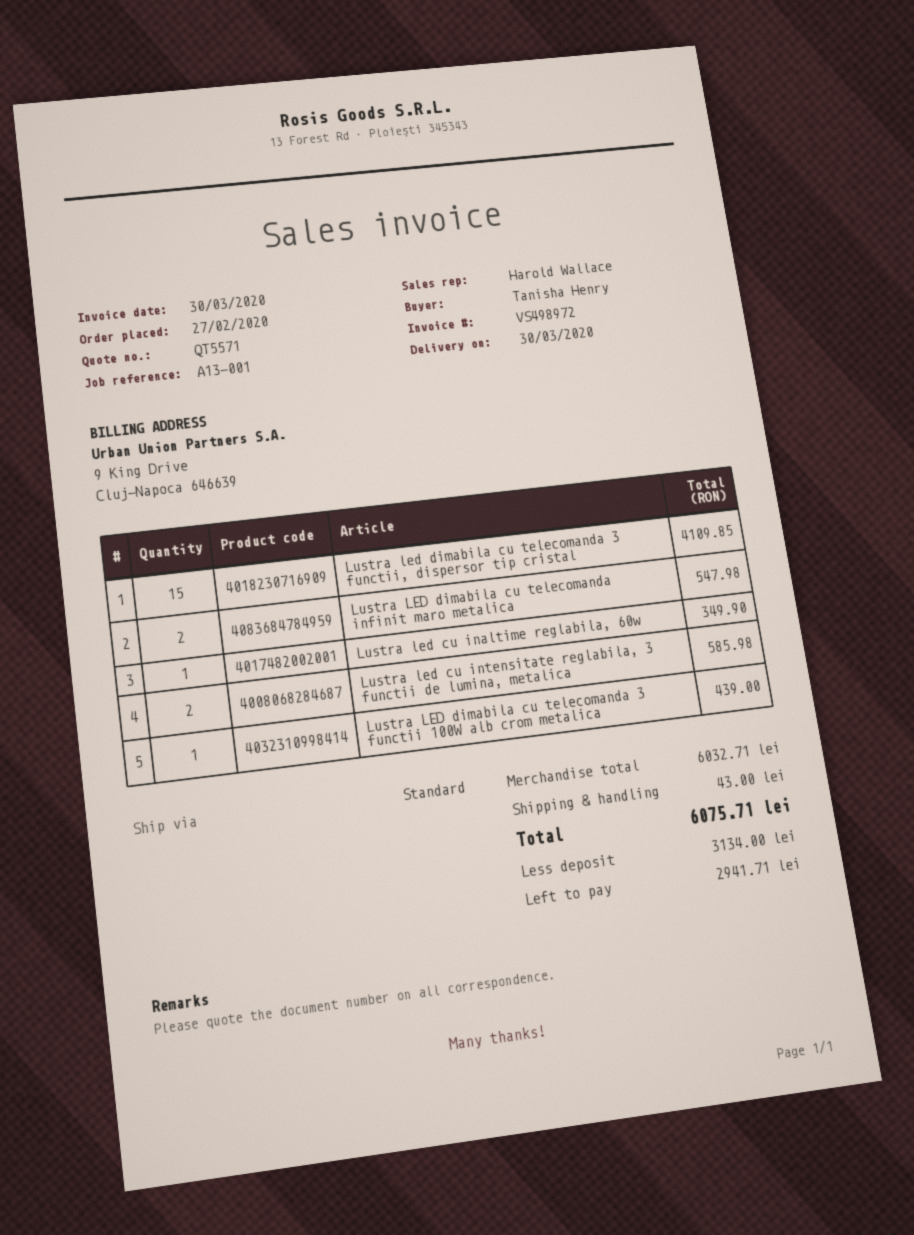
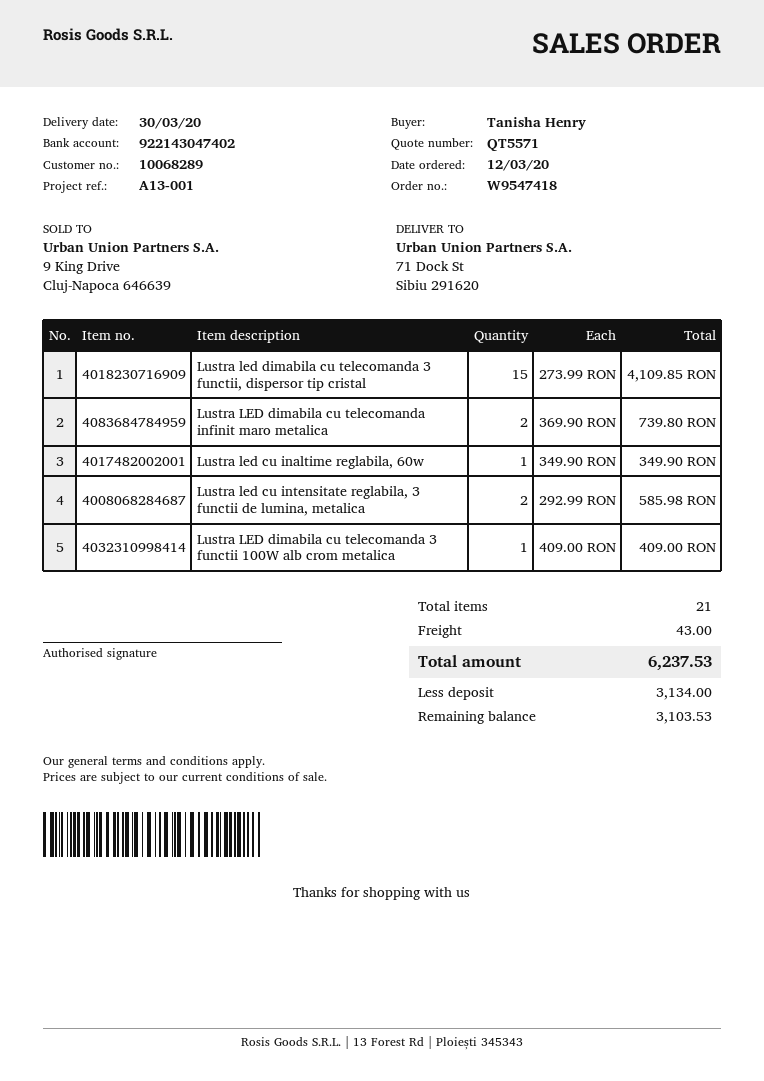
order date: 2020-02-27 -> 2020-03-12
Lustra LED dimabila cu telecomanda infinit maro metalica: 2 for 547.98 -> 2 for 739.80
Lustra LED dimabila cu telecomanda 3 functii 100W alb crom metalica: 1 for 439.00 -> 1 for 409.00
total: 6075.71 -> 6237.53
balance: 2941.71 -> 3103.53

